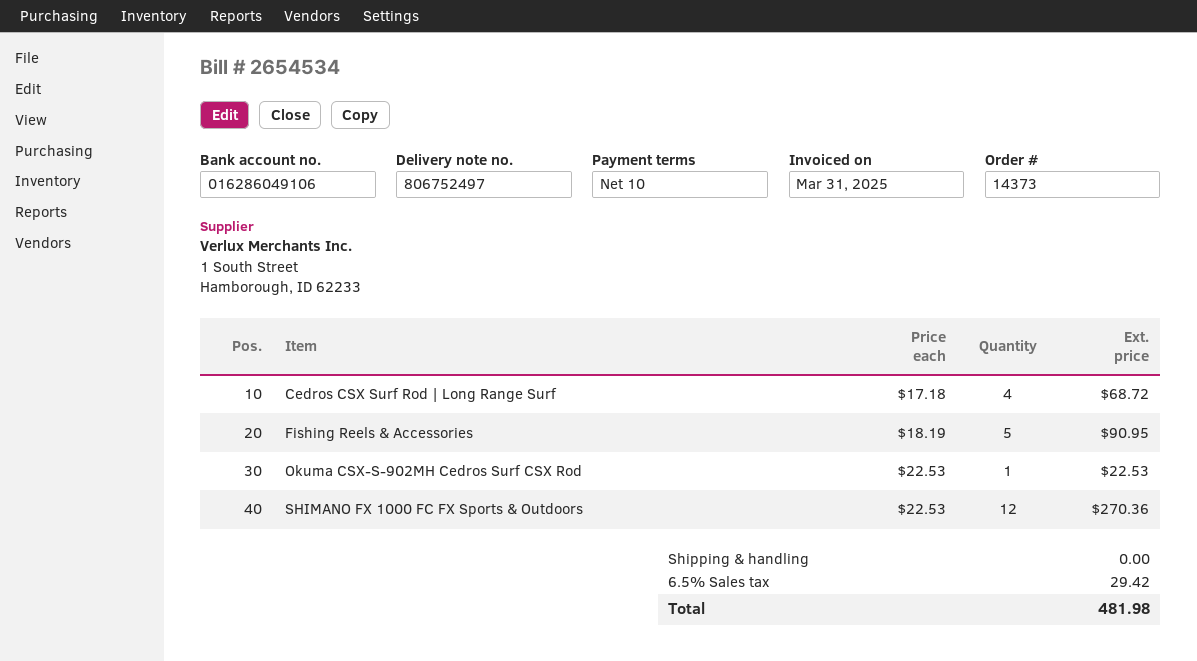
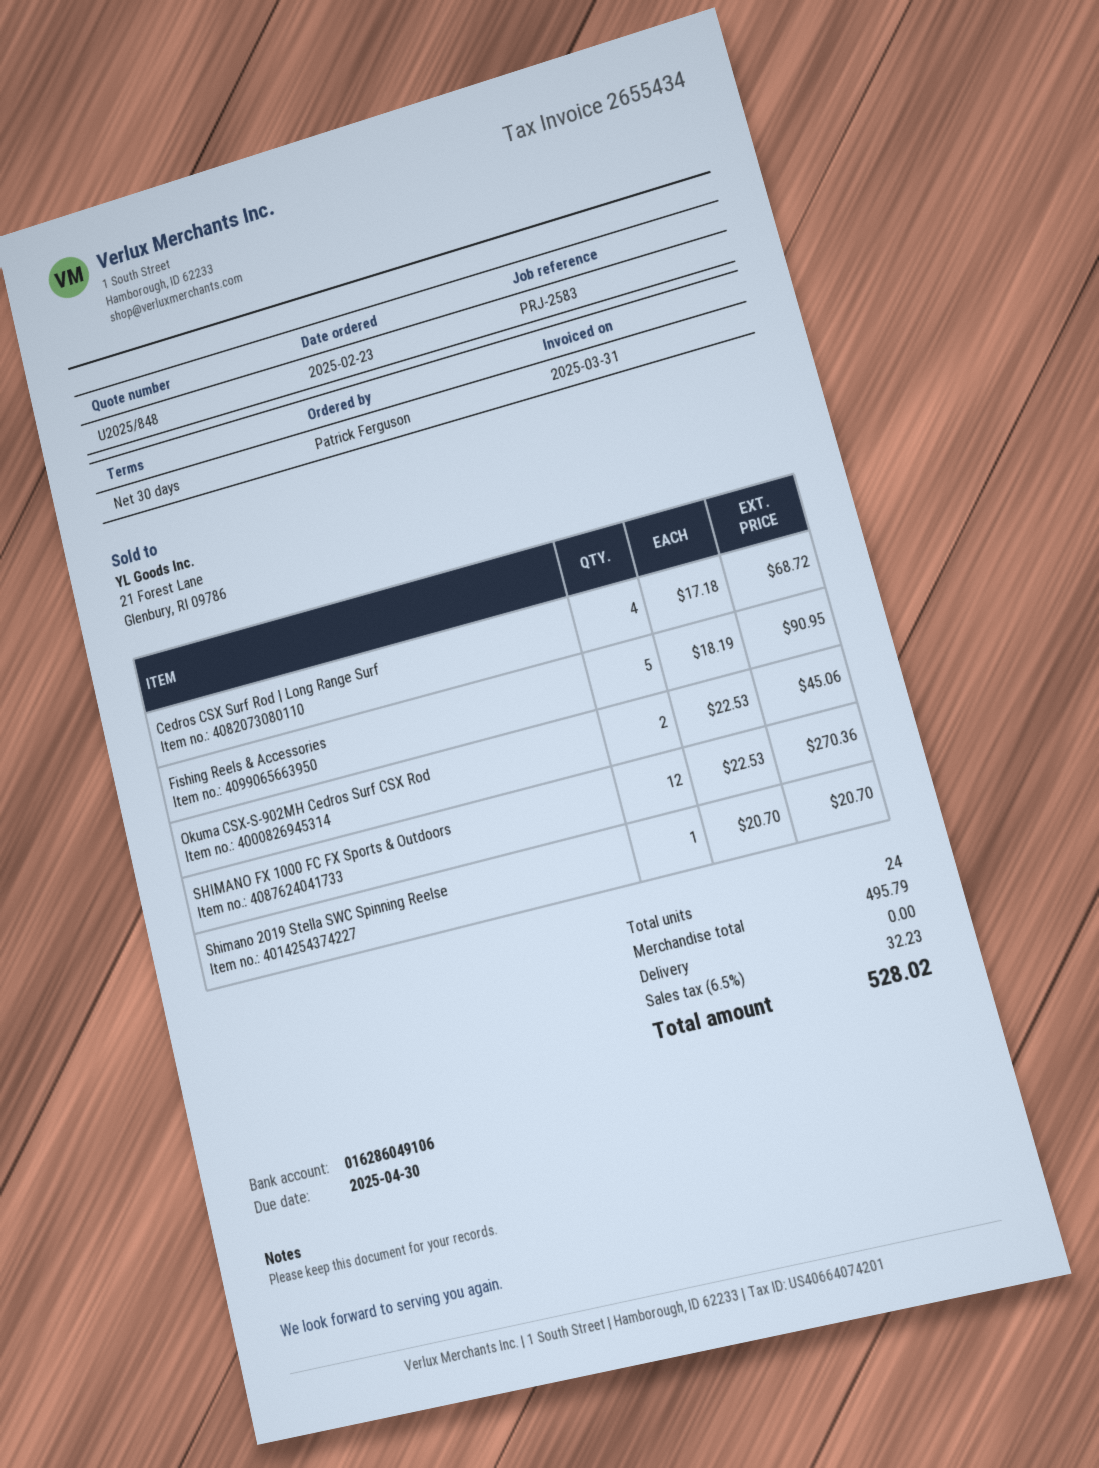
invoice number: 2654534 -> 2655434
payment terms: 10 days -> 30 days
Okuma CSX-S-902MH Cedros Surf CSX Rod: 1 x 22.53 = 22.53 -> 2 x 22.53 = 45.06
Shimano 2019 Stella SWC Spinning Reelse: none -> 1 x 20.70 = 20.70
tax: 6.5% = 29.42 -> 6.5% = 32.23
total: 481.98 -> 528.02

